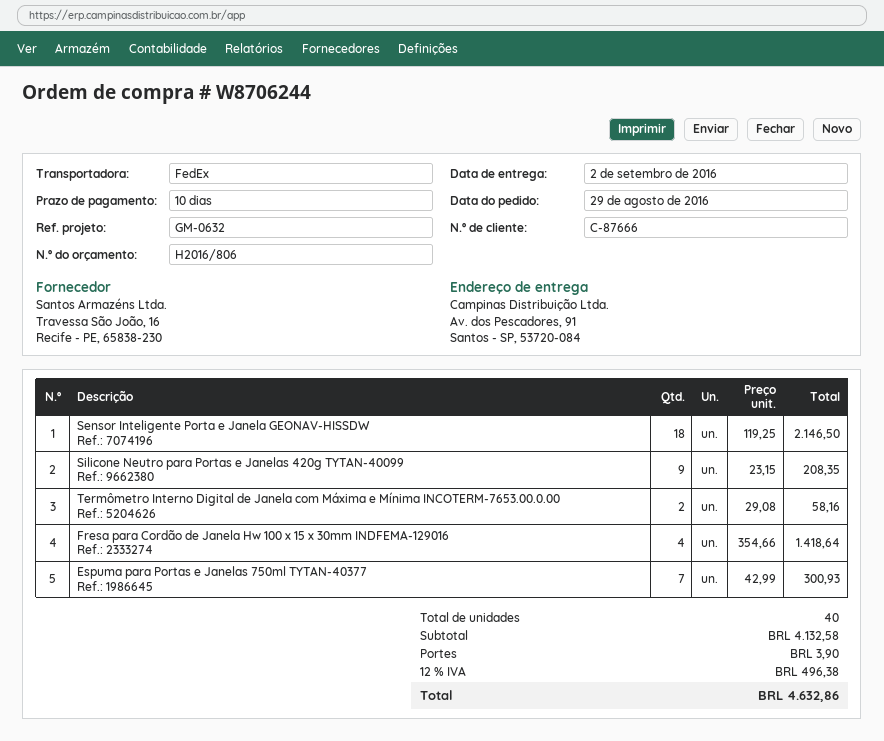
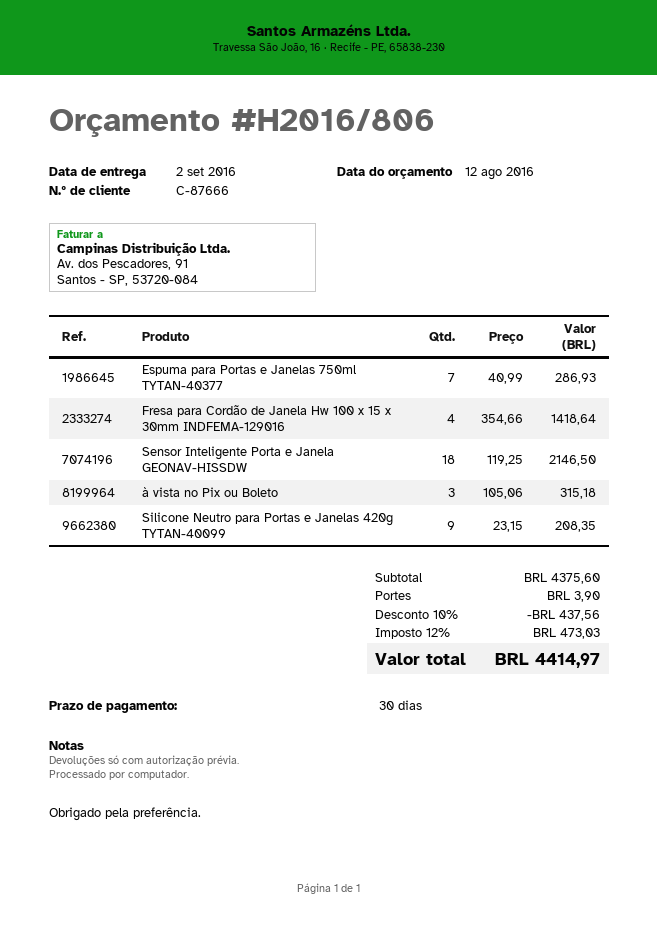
payment terms: 10 days -> 30 days
Termômetro Interno Digital de Janela com Máxima e Mínima INCOTERM-7653.00.0.00: 2 x 29.08 = 58.16 -> none
Espuma para Portas e Janelas 750ml TYTAN-40377: 7 x 42.99 = 300.93 -> 7 x 40.99 = 286.93
à vista no Pix ou Boleto: none -> 3 x 105.06 = 315.18
subtotal: 4132.58 -> 4375.60
discount: none -> 10% = 437.56
tax: 12% = 496.38 -> 12% = 473.03
total: 4632.86 -> 4414.97

